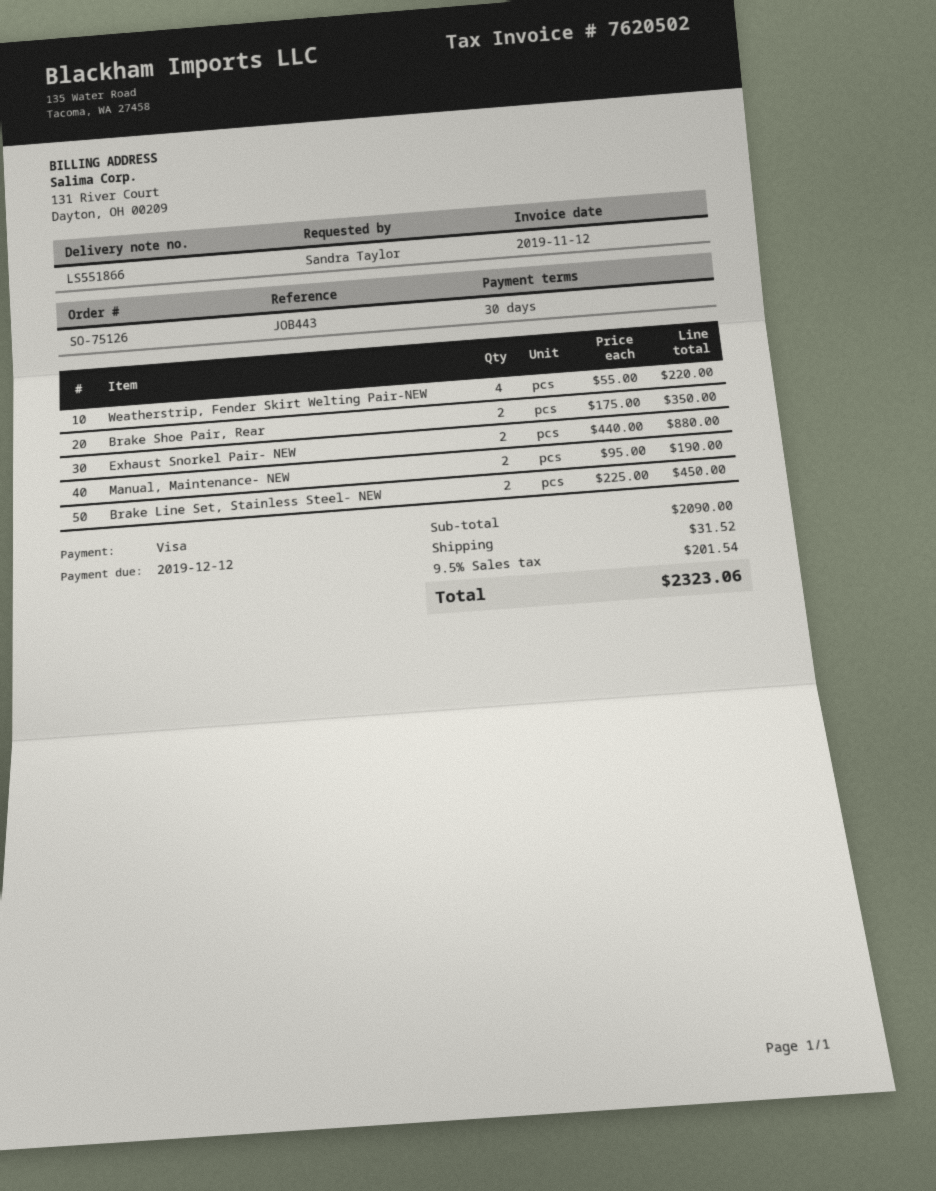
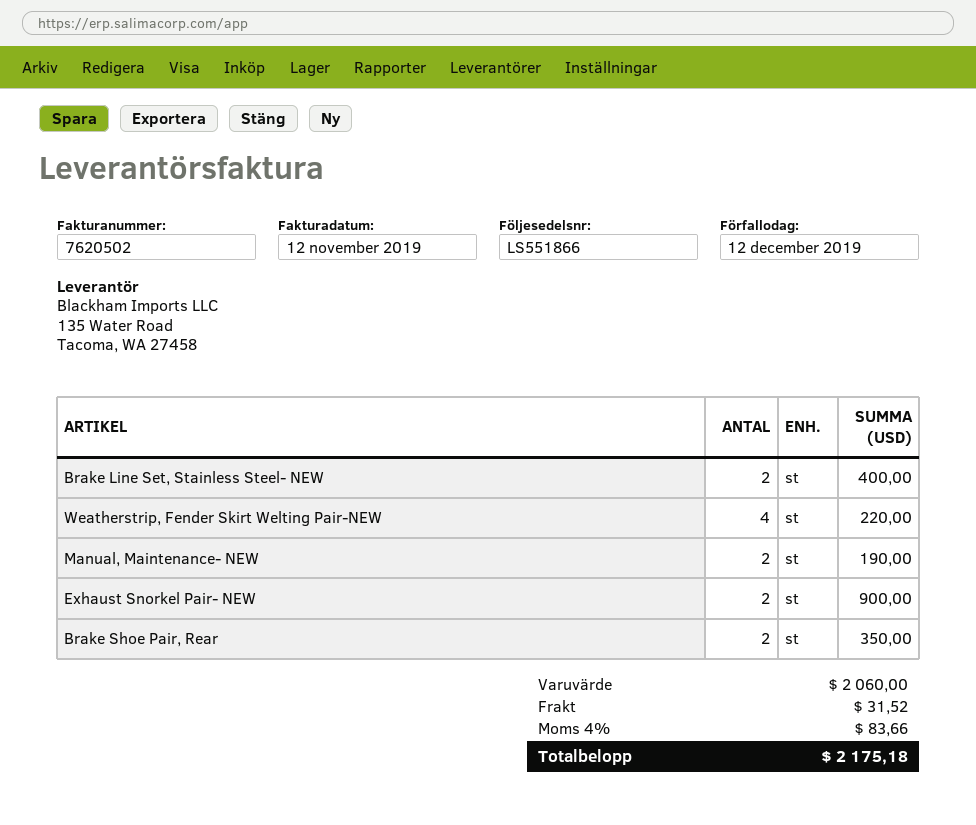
Exhaust Snorkel Pair- NEW: 2 for 880.00 -> 2 for 900.00
Brake Line Set, Stainless Steel- NEW: 2 for 450.00 -> 2 for 400.00
subtotal: 2090.00 -> 2060.00
tax: 9.5% = 201.54 -> 4% = 83.66
total: 2323.06 -> 2175.18

